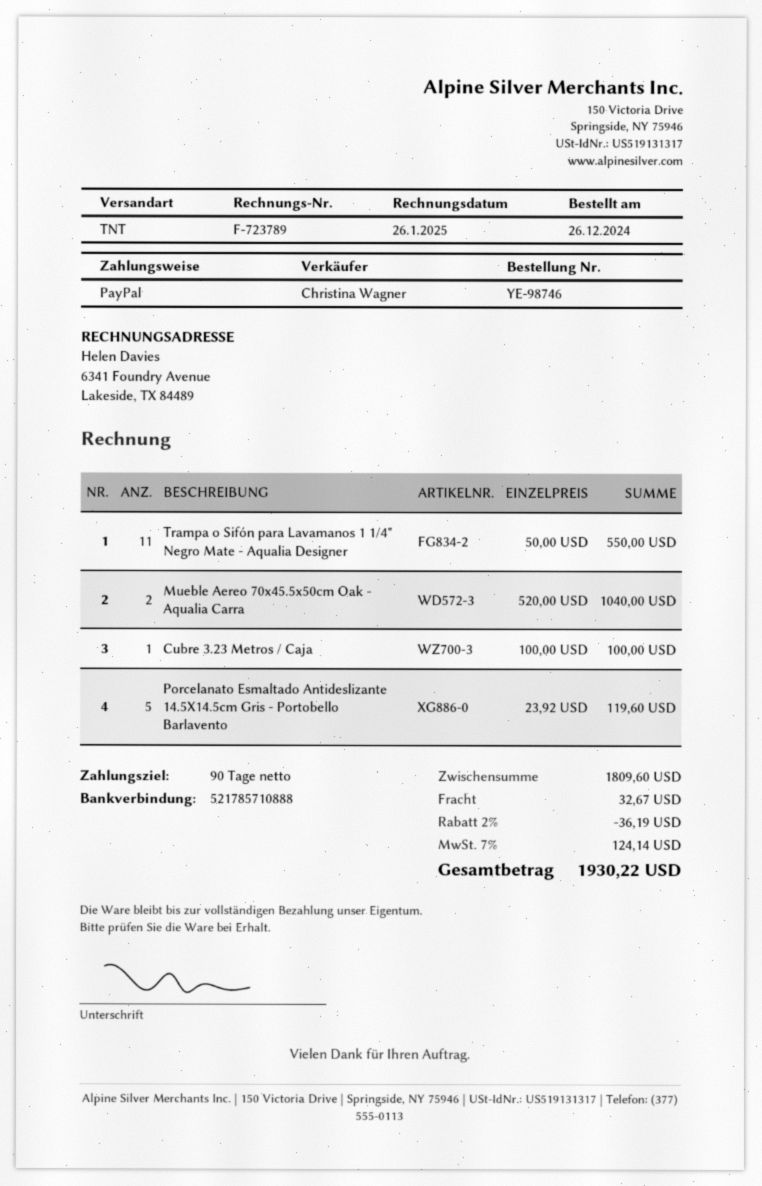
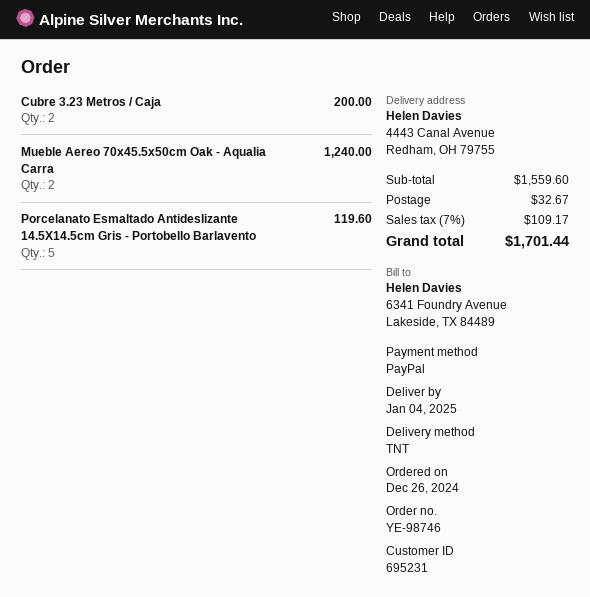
Trampa o Sifón para Lavamanos 1 1/4" Negro Mate - Aqualia Designer: 11 for 550.00 -> none
Mueble Aereo 70x45.5x50cm Oak - Aqualia Carra: 2 for 1040.00 -> 2 for 1240.00
Cubre 3.23 Metros / Caja: 1 for 100.00 -> 2 for 200.00
subtotal: 1809.60 -> 1559.60
discount: 2% = 36.19 -> none
tax: 7% = 124.14 -> 7% = 109.17
total: 1930.22 -> 1701.44

